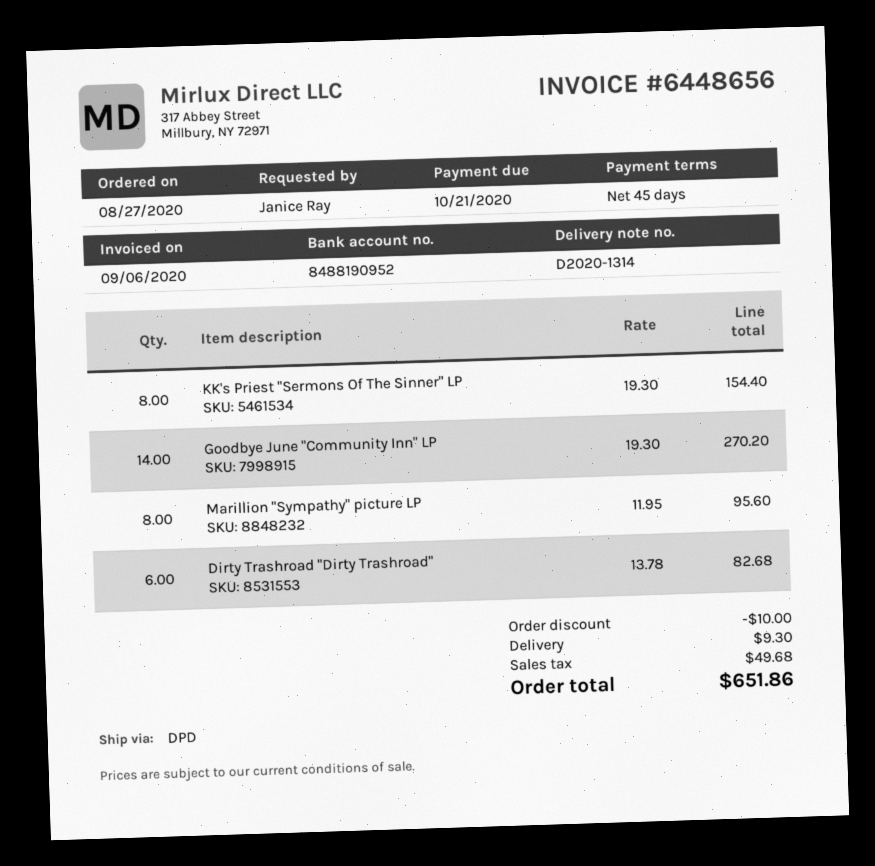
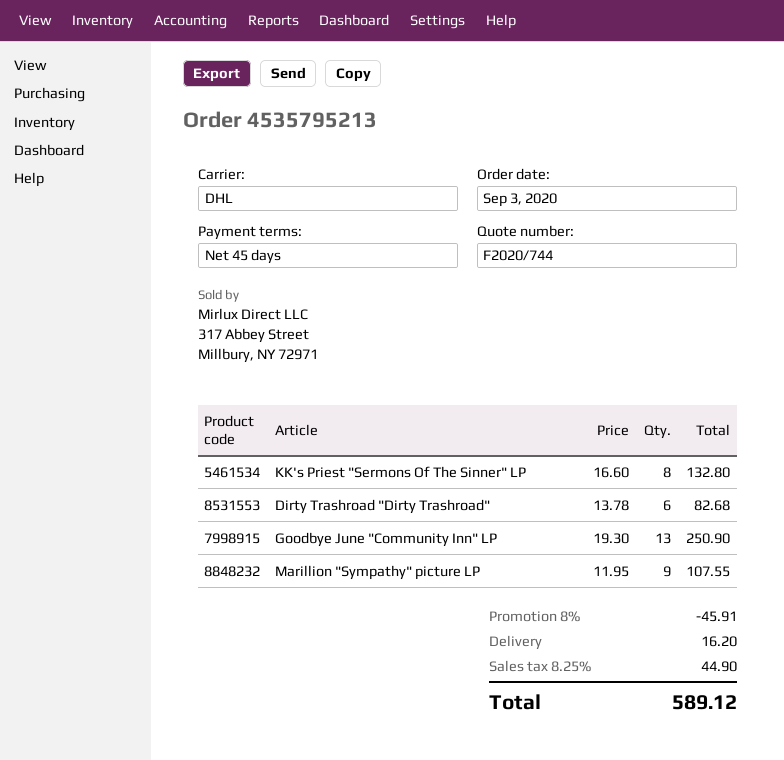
order date: 2020-08-27 -> 2020-09-03
shipping method: DPD -> DHL
KK's Priest "Sermons Of The Sinner" LP: 8 x 19.30 = 154.40 -> 8 x 16.60 = 132.80
Goodbye June "Community Inn" LP: 14 x 19.30 = 270.20 -> 13 x 19.30 = 250.90
Marillion "Sympathy" picture LP: 8 x 11.95 = 95.60 -> 9 x 11.95 = 107.55
discount: 10.00 -> 45.91
shipping: 9.30 -> 16.20
tax: 49.68 -> 44.90
total: 651.86 -> 589.12

